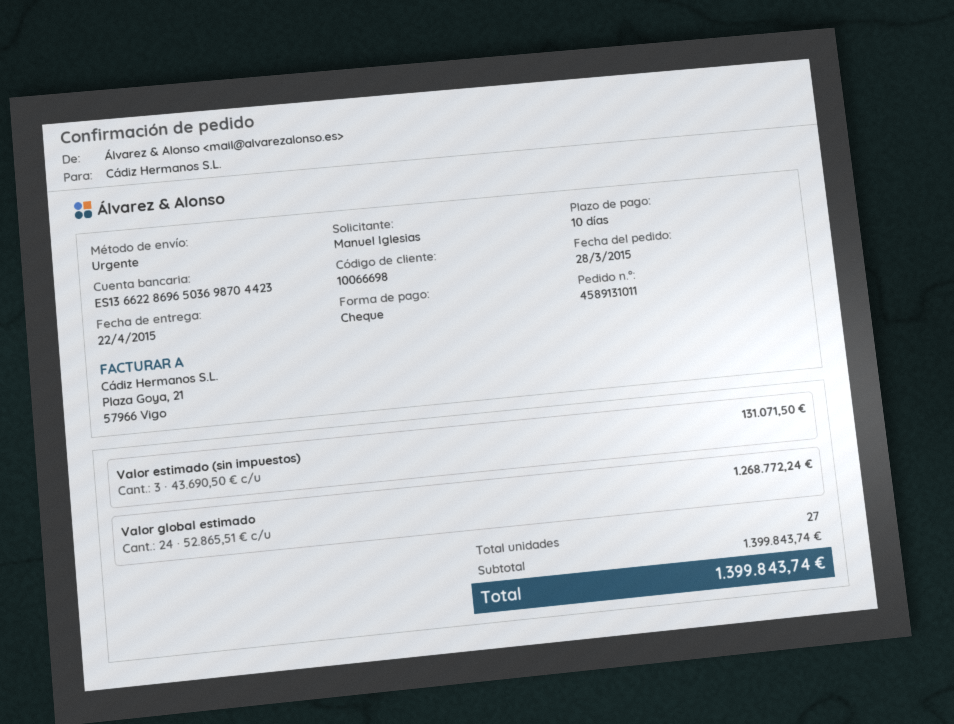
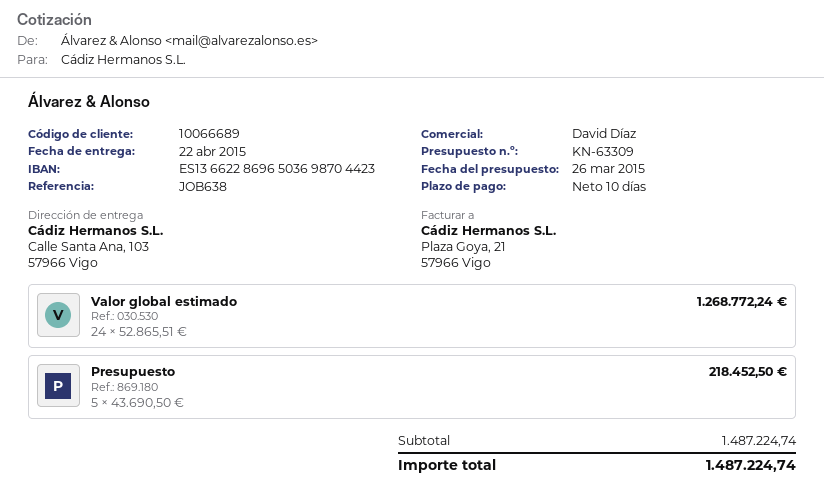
customer number: 10066698 -> 10066689
Valor estimado (sin impuestos): 3 x 43690.50 = 131071.50 -> none
Presupuesto: none -> 5 x 43690.50 = 218452.50
subtotal: 1399843.74 -> 1487224.74
total: 1399843.74 -> 1487224.74

